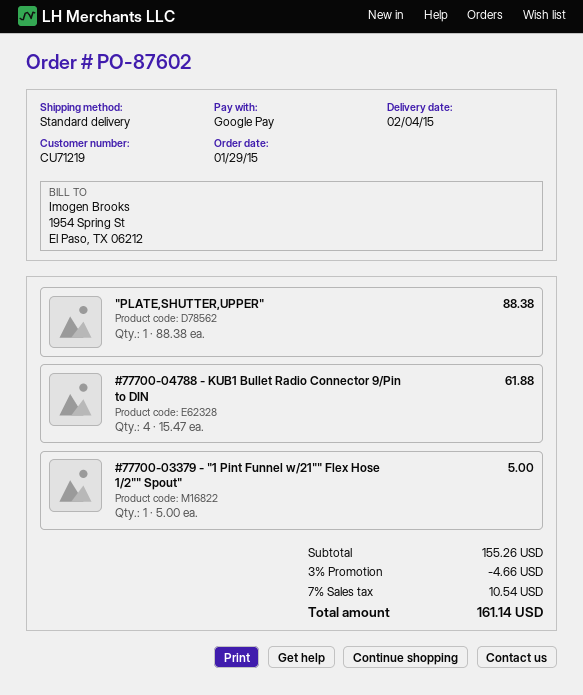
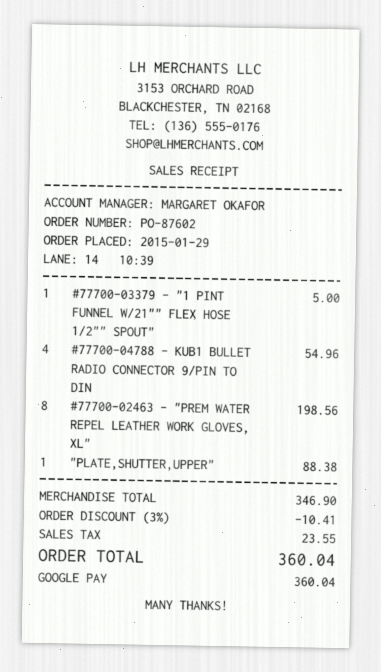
#77700-04788 - KUB1 Bullet Radio Connector 9/Pin to DIN: 4 for 61.88 -> 4 for 54.96
#77700-02463 - "PREM WATER REPEL LEATHER WORK GLOVES, XL": none -> 8 for 198.56
subtotal: 155.26 -> 346.90
discount: 3% = 4.66 -> 3% = 10.41
tax: 10.54 -> 23.55
total: 161.14 -> 360.04

